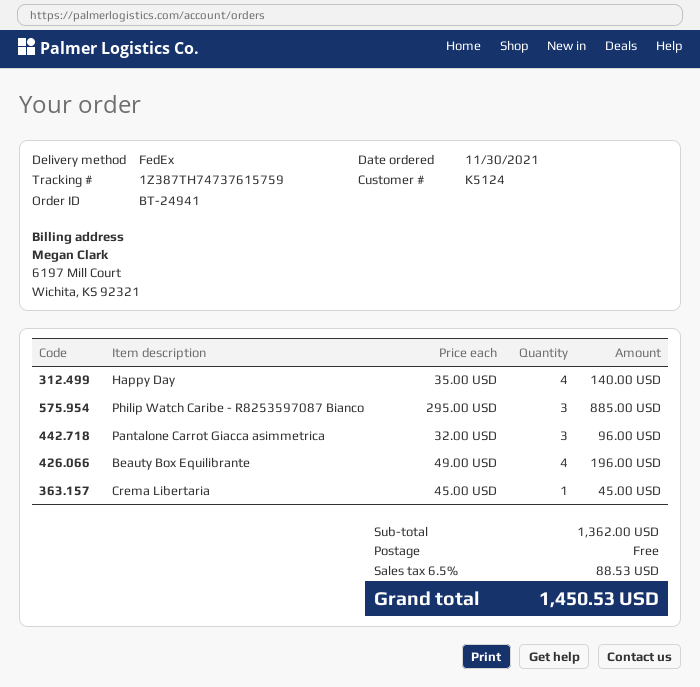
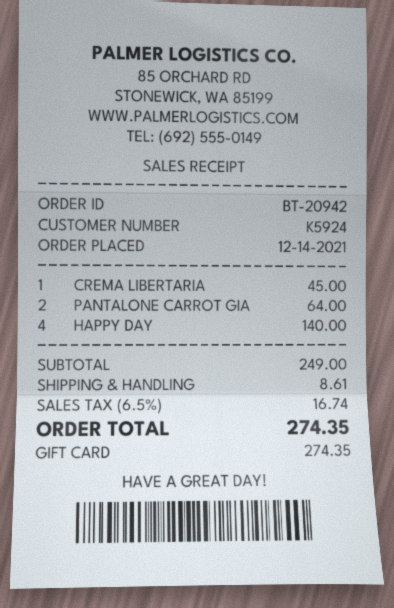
order number: BT-24941 -> BT-20942
order date: 2021-11-30 -> 2021-12-14
customer number: K5124 -> K5924
Philip Watch Caribe - R8253597087 Bianco: 3 for 885.00 -> none
Pantalone Carrot Giacca asimmetrica: 3 for 96.00 -> 2 for 64.00
Beauty Box Equilibrante: 4 for 196.00 -> none
subtotal: 1362.00 -> 249.00
shipping: 0.00 -> 8.61
tax: 6.5% = 88.53 -> 6.5% = 16.74
total: 1450.53 -> 274.35

